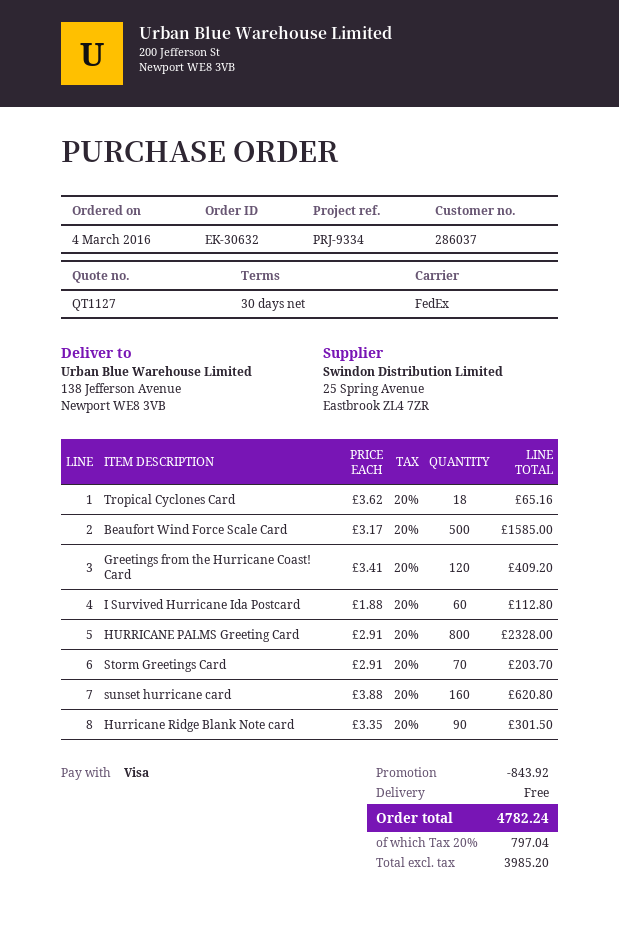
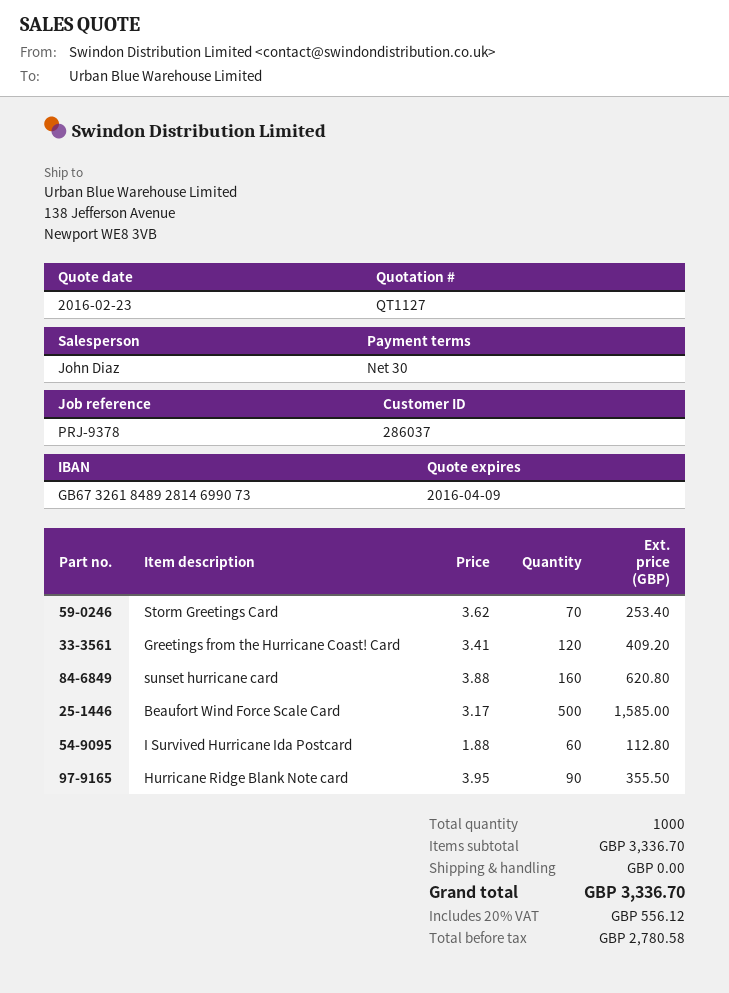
reference: PRJ-9334 -> PRJ-9378
Tropical Cyclones Card: 18 x 3.62 = 65.16 -> none
HURRICANE PALMS Greeting Card: 800 x 2.91 = 2328.00 -> none
Storm Greetings Card: 70 x 2.91 = 203.70 -> 70 x 3.62 = 253.40
Hurricane Ridge Blank Note card: 90 x 3.35 = 301.50 -> 90 x 3.95 = 355.50
discount: 843.92 -> none
net: 3985.20 -> 2780.58
tax: 20% = 797.04 -> 20% = 556.12
total: 4782.24 -> 3336.70

